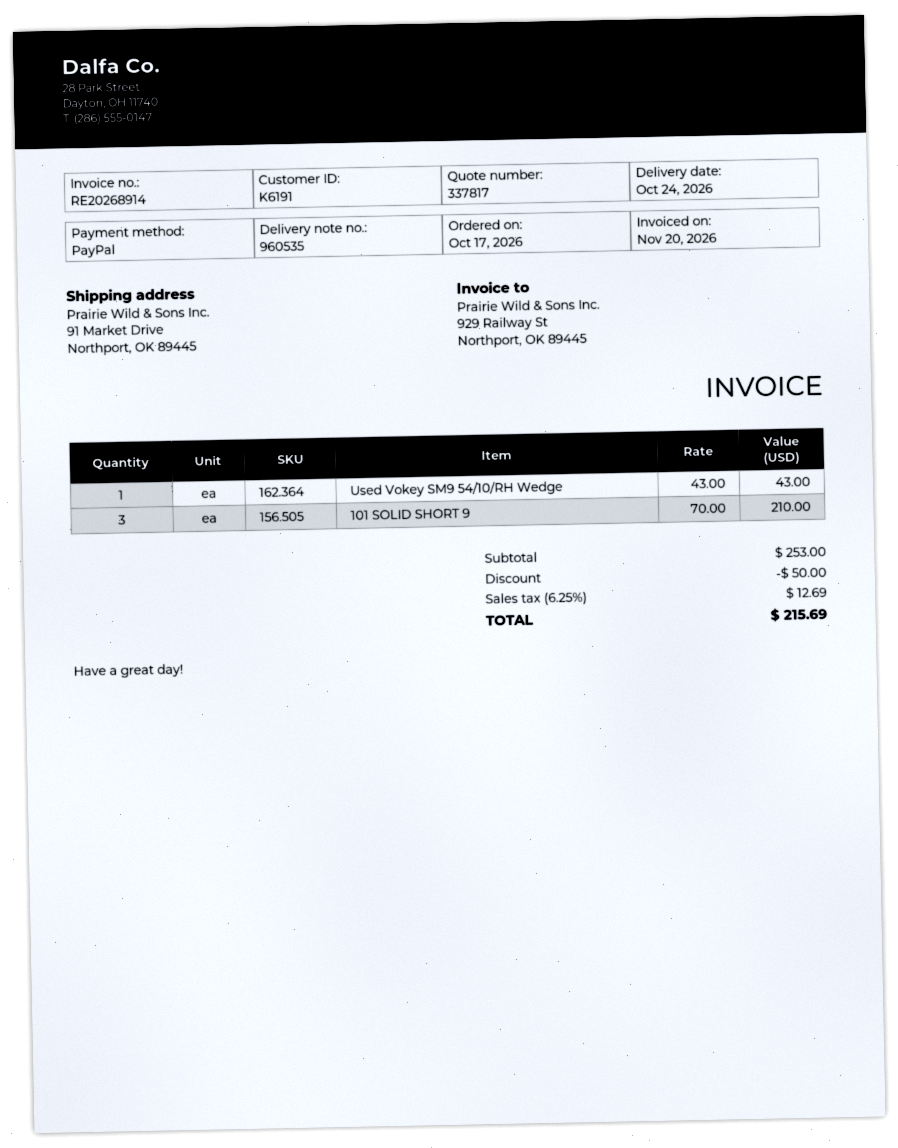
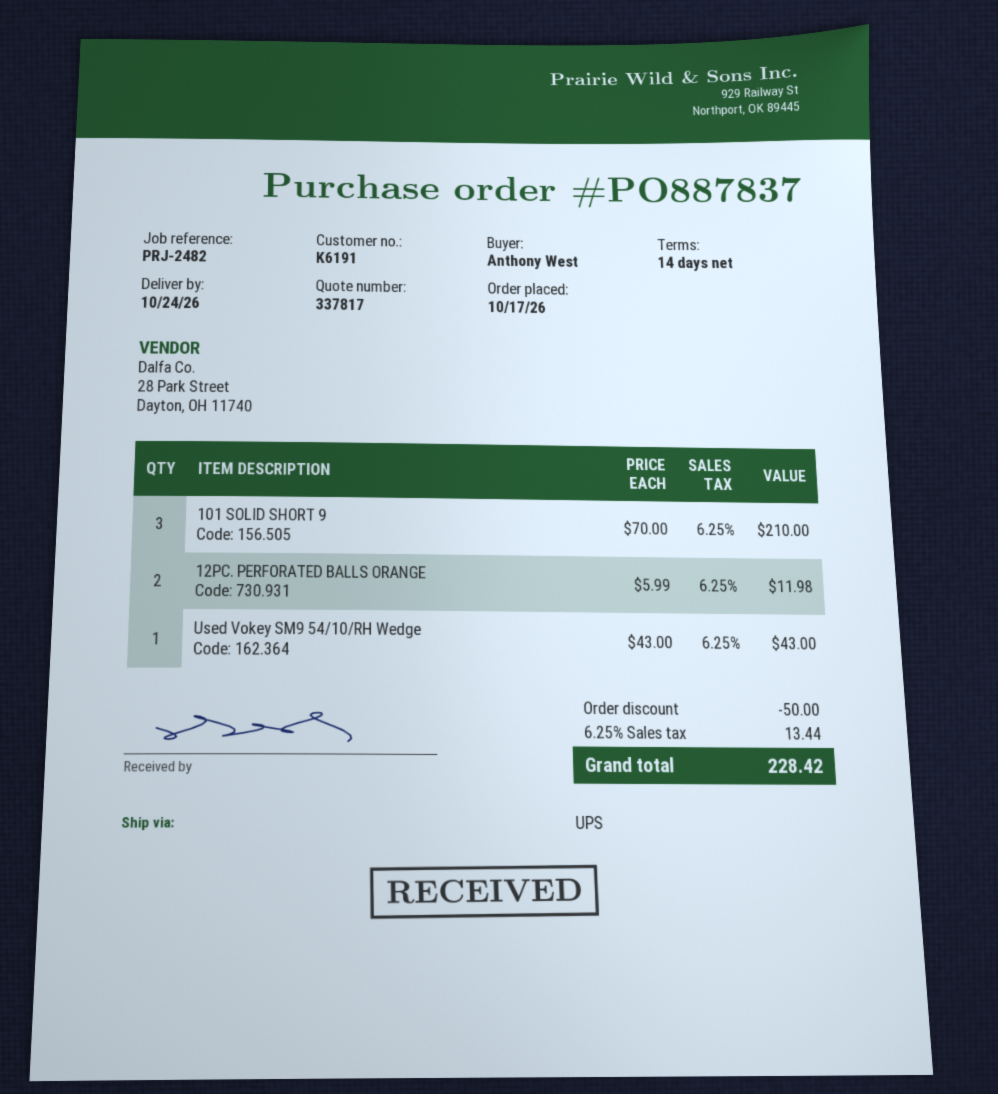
12PC. PERFORATED BALLS ORANGE: none -> 2 x 5.99 = 11.98
tax: 6.25% = 12.69 -> 6.25% = 13.44
total: 215.69 -> 228.42

